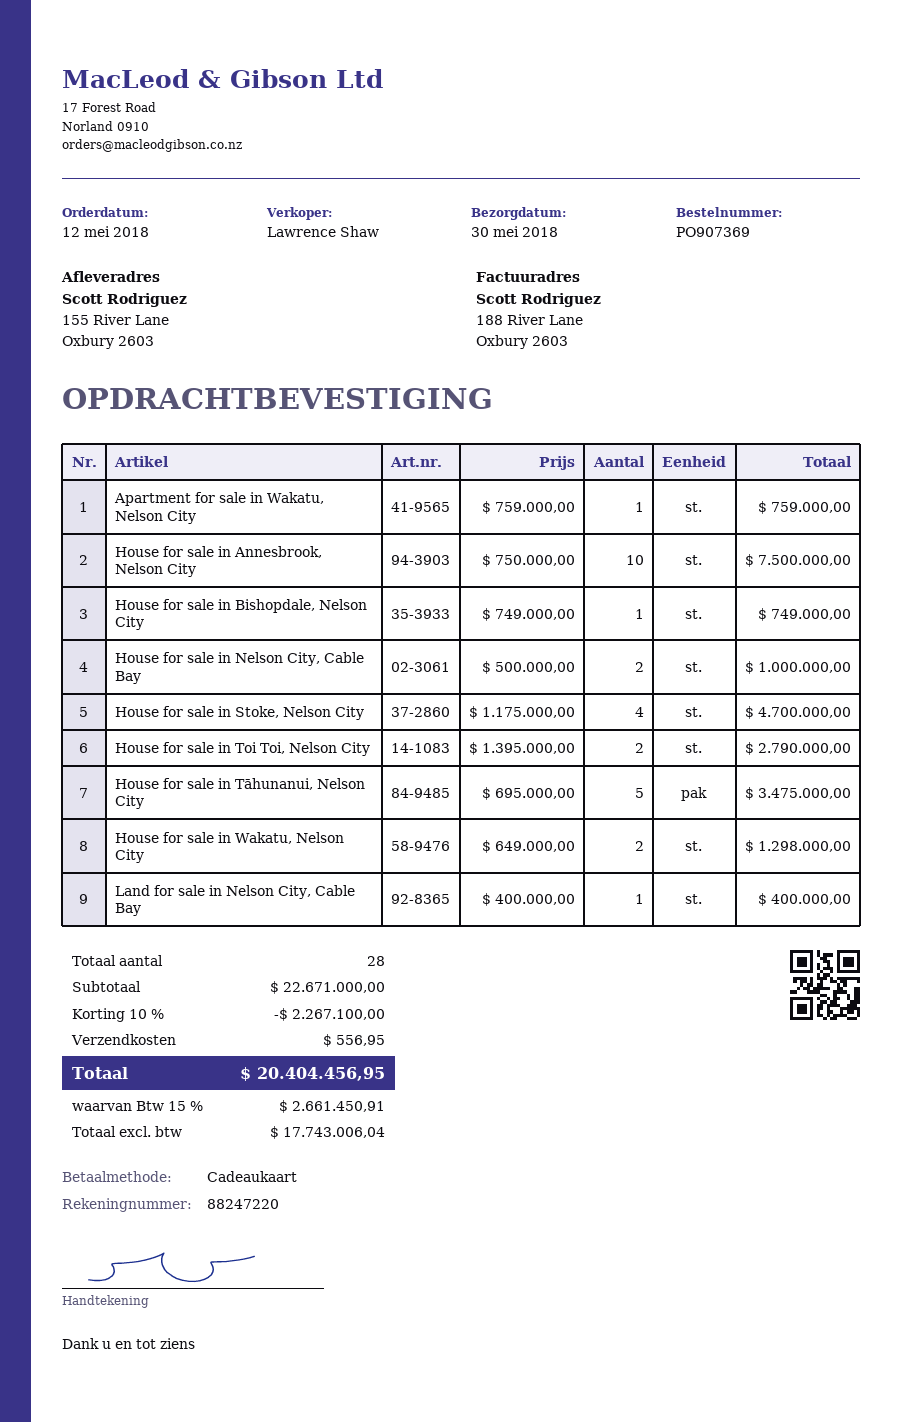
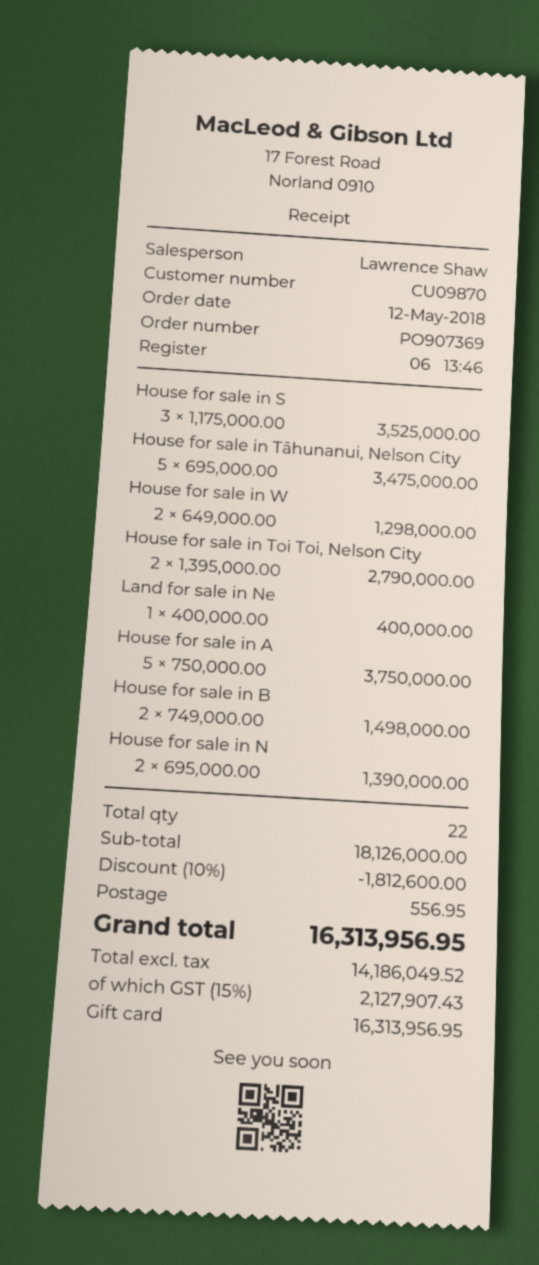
Apartment for sale in Wakatu, Nelson City: 1 x 759000.00 = 759000.00 -> none
House for sale in Annesbrook, Nelson City: 10 x 750000.00 = 7500000.00 -> 5 x 750000.00 = 3750000.00
House for sale in Bishopdale, Nelson City: 1 x 749000.00 = 749000.00 -> 2 x 749000.00 = 1498000.00
House for sale in Nelson City, Cable Bay: 2 x 500000.00 = 1000000.00 -> 2 x 695000.00 = 1390000.00
House for sale in Stoke, Nelson City: 4 x 1175000.00 = 4700000.00 -> 3 x 1175000.00 = 3525000.00
total quantity: 28 -> 22
subtotal: 22671000.00 -> 18126000.00
discount: 10% = 2267100.00 -> 10% = 1812600.00
net: 17743006.04 -> 14186049.52
tax: 15% = 2661450.91 -> 15% = 2127907.43
total: 20404456.95 -> 16313956.95

